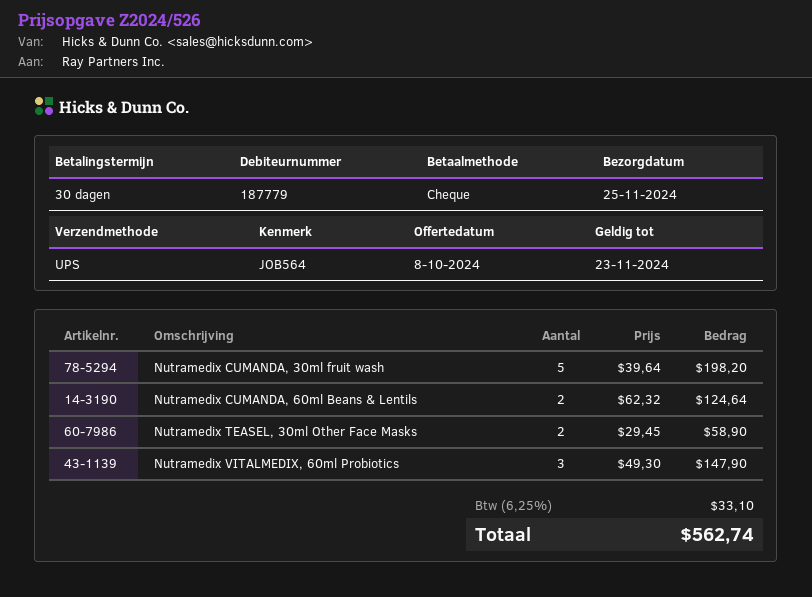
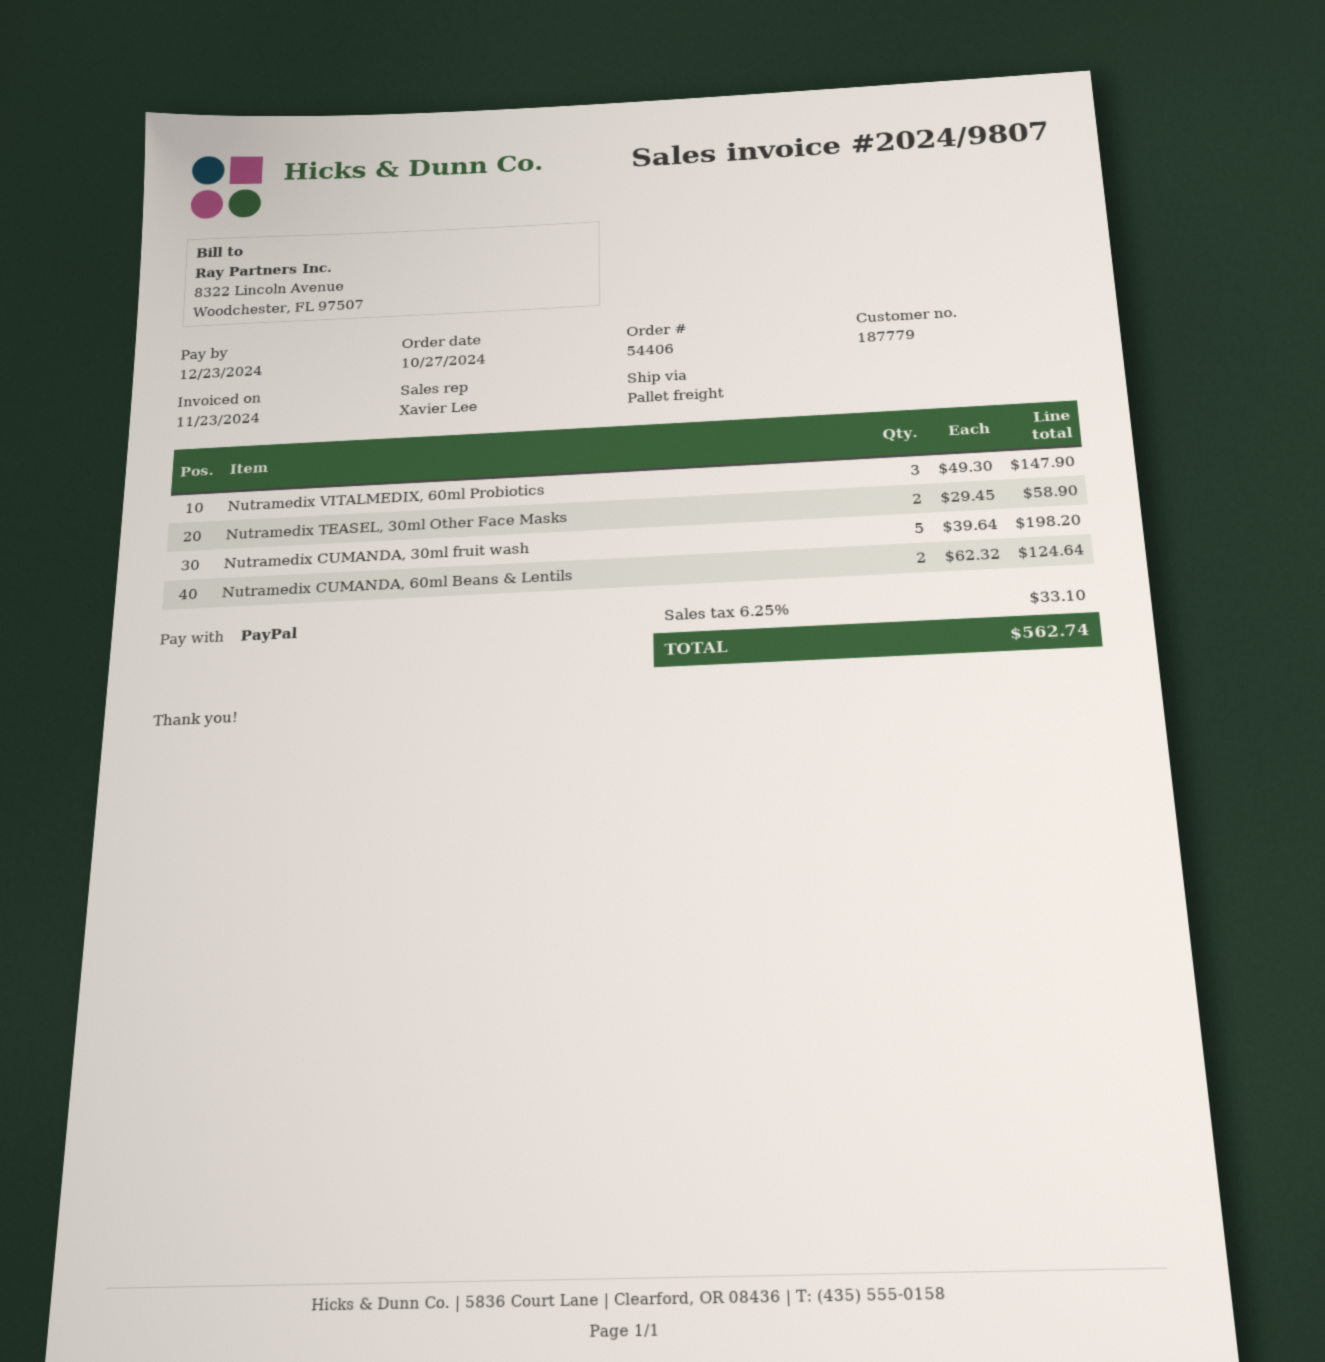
payment method: cheque -> PayPal
shipping method: UPS -> pallet freight

